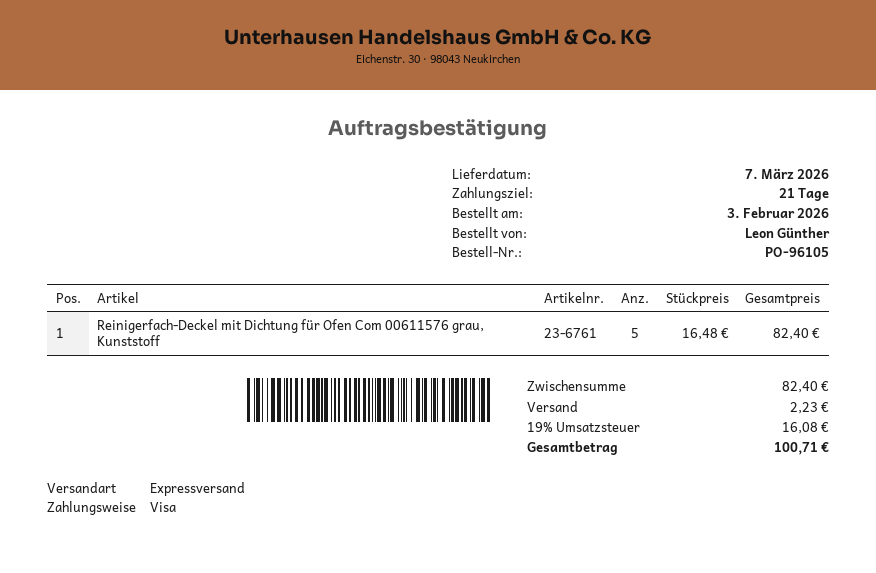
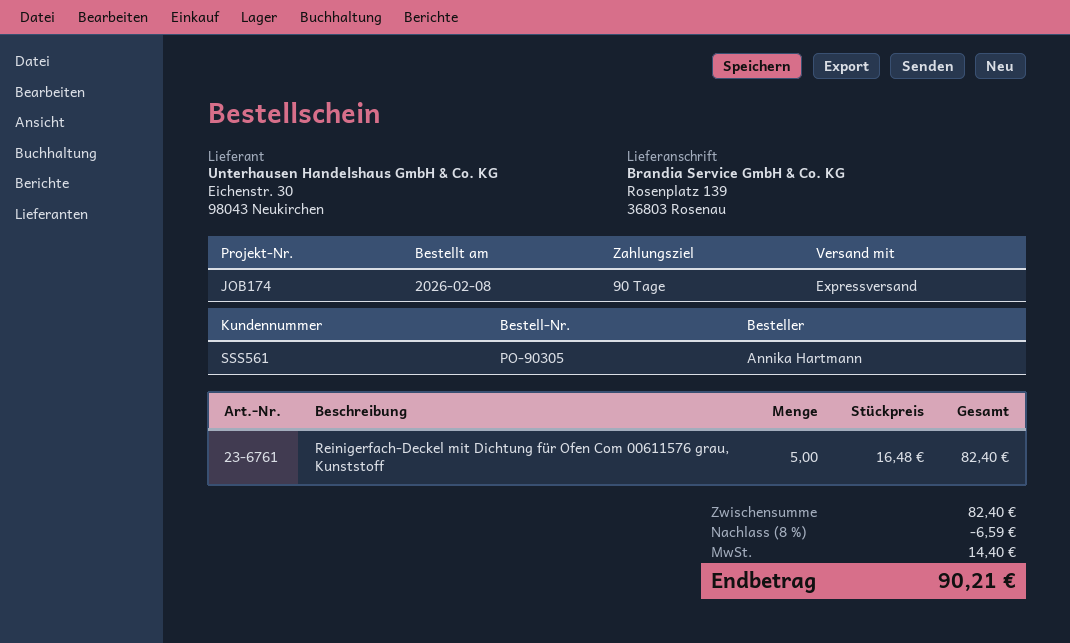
order number: PO-96105 -> PO-90305
order date: 2026-02-03 -> 2026-02-08
payment terms: 21 days -> 90 days
ordered by: Leon Günther -> Annika Hartmann
discount: none -> 8% = 6.59
shipping: 2.23 -> none
tax: 16.08 -> 14.40
total: 100.71 -> 90.21

